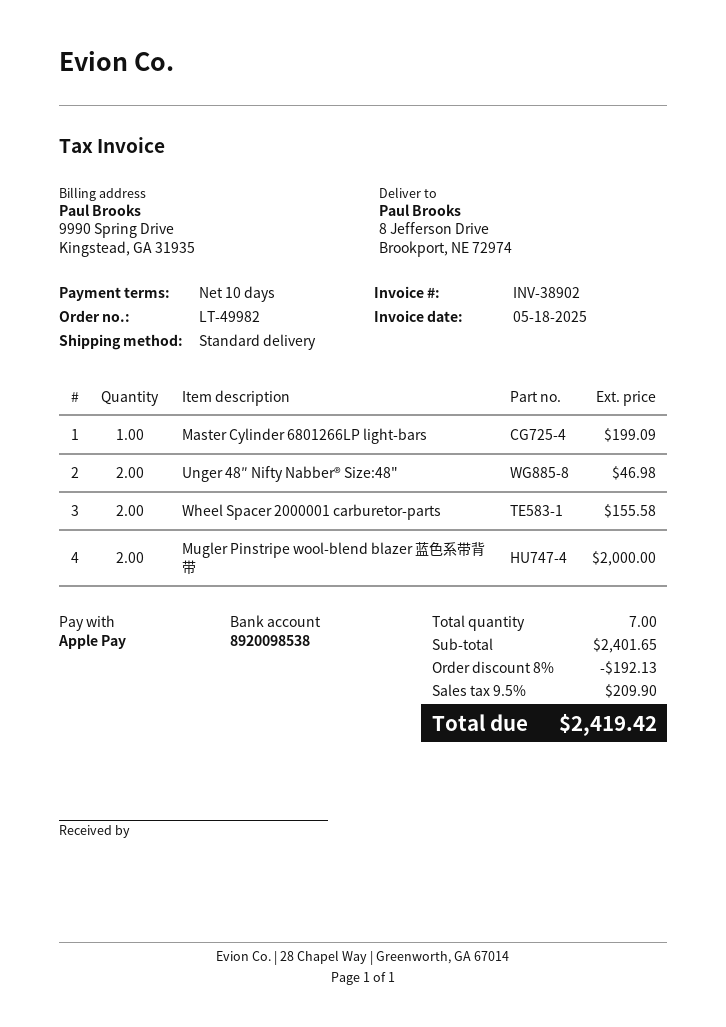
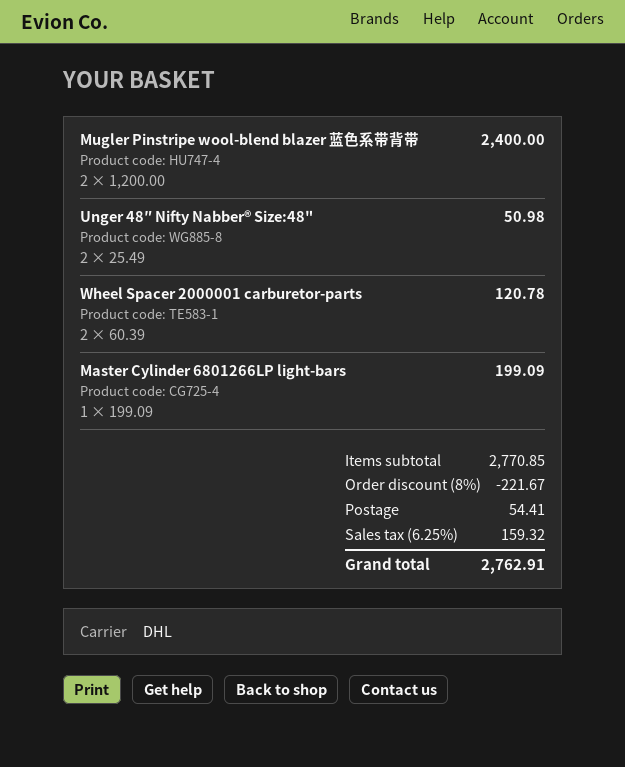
shipping method: standard -> DHL
Unger 48″ Nifty Nabber® Size:48": 2 for 46.98 -> 2 for 50.98
Wheel Spacer 2000001 carburetor-parts: 2 for 155.58 -> 2 for 120.78
Mugler Pinstripe wool-blend blazer 蓝色系带背带: 2 for 2000.00 -> 2 for 2400.00
subtotal: 2401.65 -> 2770.85
discount: 8% = 192.13 -> 8% = 221.67
shipping: none -> 54.41
tax: 9.5% = 209.90 -> 6.25% = 159.32
total: 2419.42 -> 2762.91

